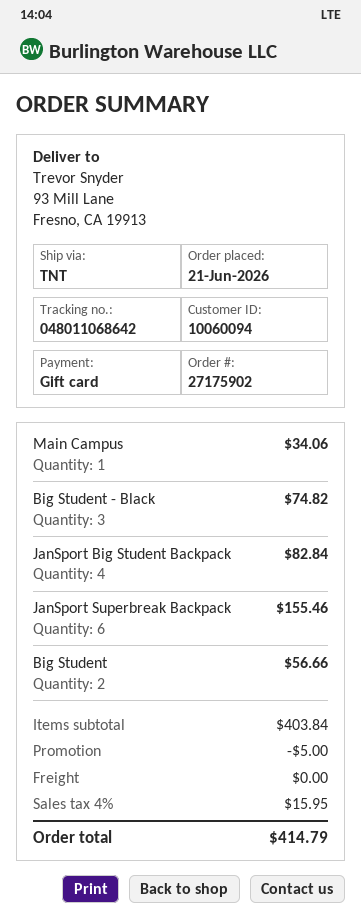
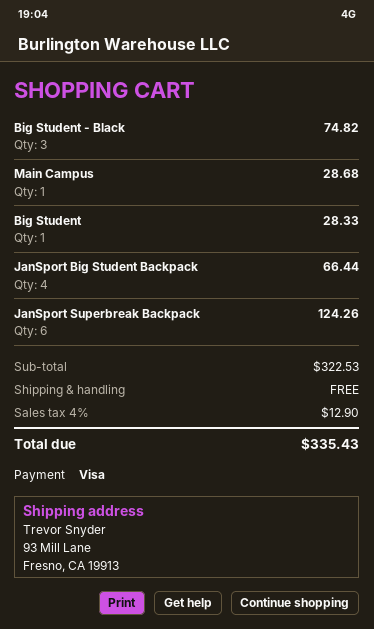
payment method: gift card -> Visa
Main Campus: 1 for 34.06 -> 1 for 28.68
JanSport Big Student Backpack: 4 for 82.84 -> 4 for 66.44
JanSport Superbreak Backpack: 6 for 155.46 -> 6 for 124.26
Big Student: 2 for 56.66 -> 1 for 28.33
subtotal: 403.84 -> 322.53
discount: 5.00 -> none
tax: 4% = 15.95 -> 4% = 12.90
total: 414.79 -> 335.43

